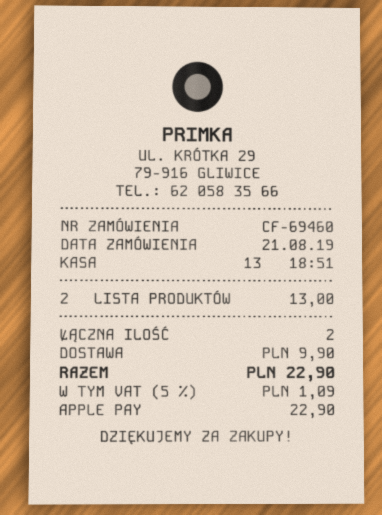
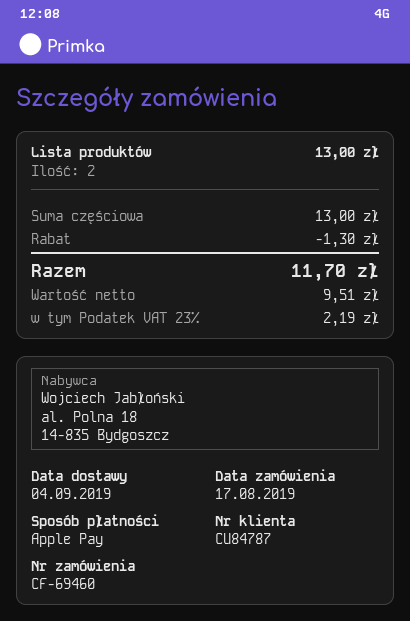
order date: 2019-08-21 -> 2019-08-17
discount: none -> 1.30
shipping: 9.90 -> none
tax: 5% = 1.09 -> 23% = 2.19
total: 22.90 -> 11.70

